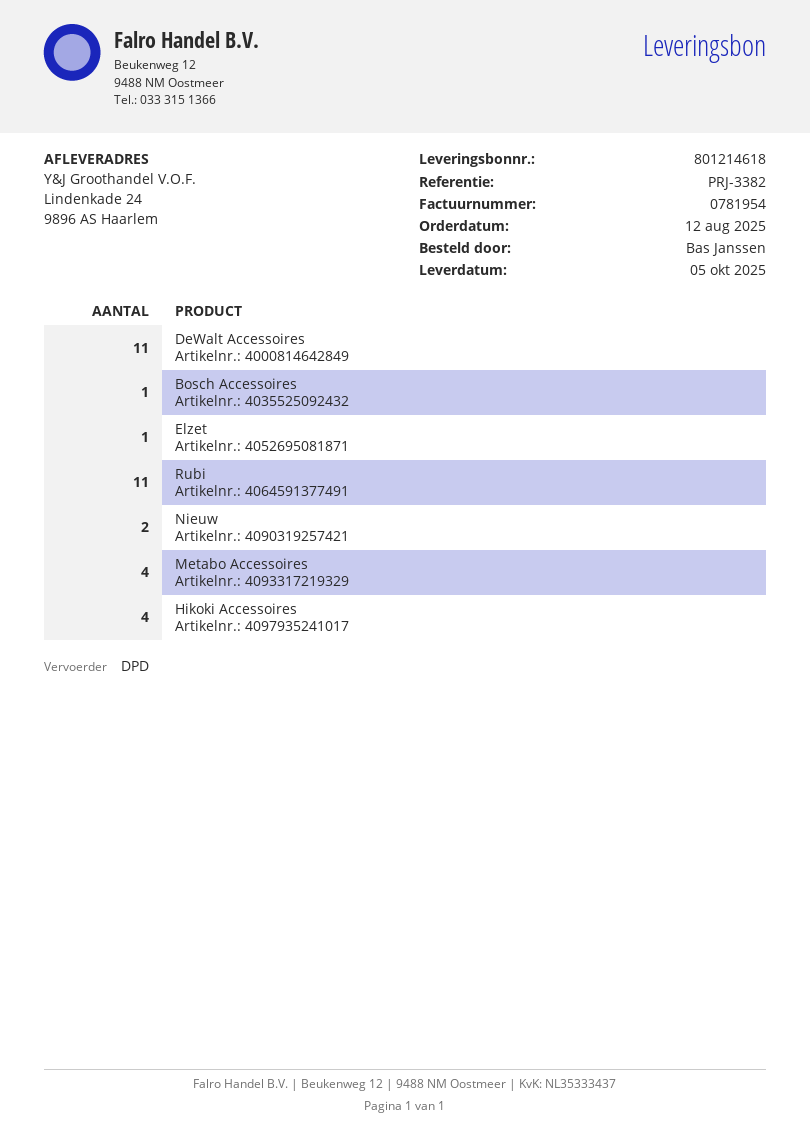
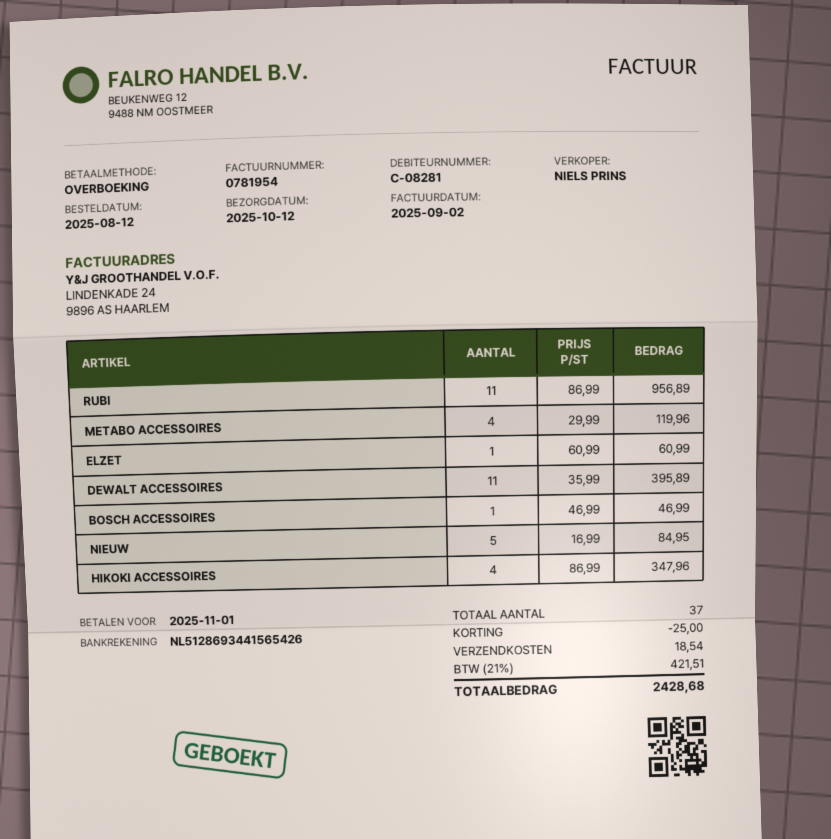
delivery date: 2025-10-05 -> 2025-10-12
Nieuw: 2 -> 5

